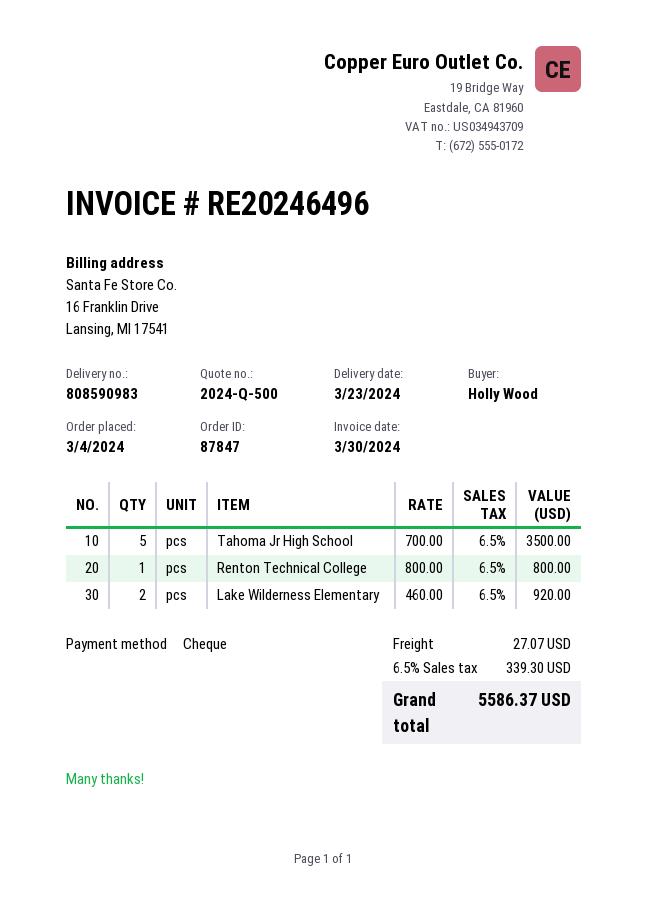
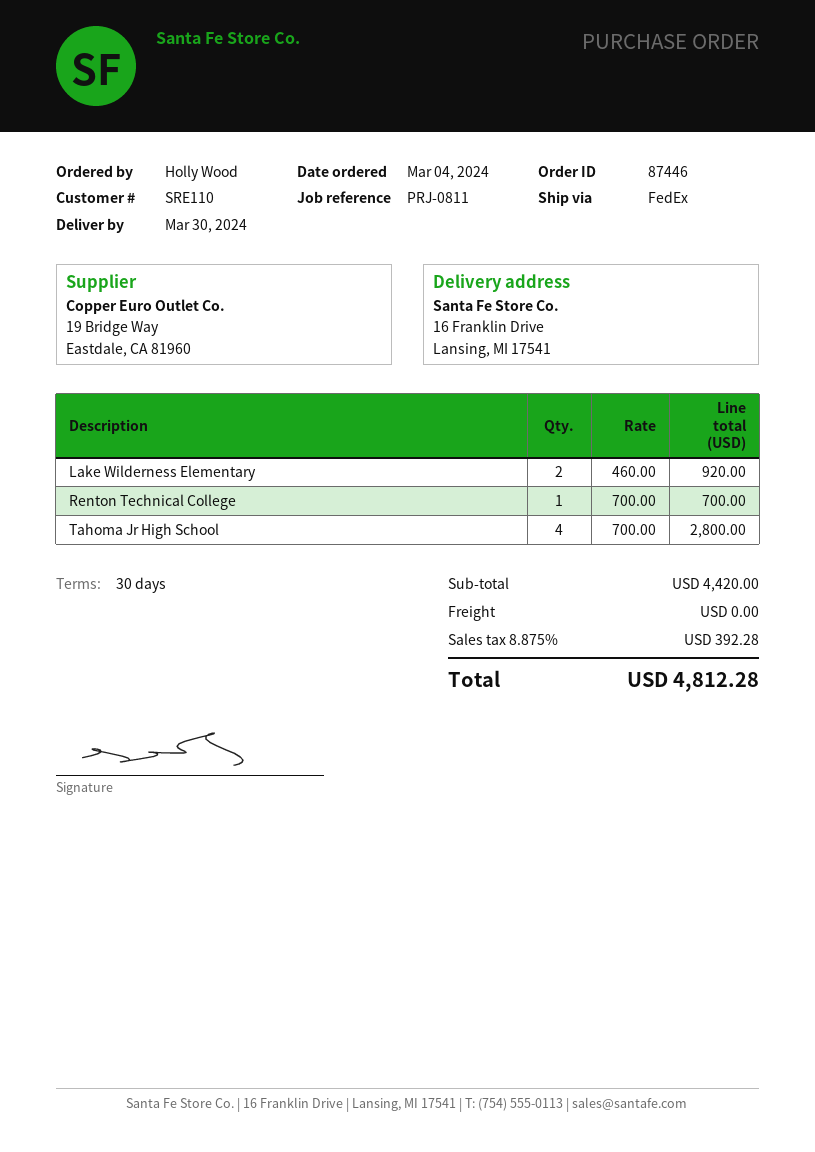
order number: 87847 -> 87446
delivery date: 2024-03-23 -> 2024-03-30
Tahoma Jr High School: 5 x 700.00 = 3500.00 -> 4 x 700.00 = 2800.00
Renton Technical College: 1 x 800.00 = 800.00 -> 1 x 700.00 = 700.00
shipping: 27.07 -> 0.00
tax: 6.5% = 339.30 -> 8.875% = 392.28
total: 5586.37 -> 4812.28

